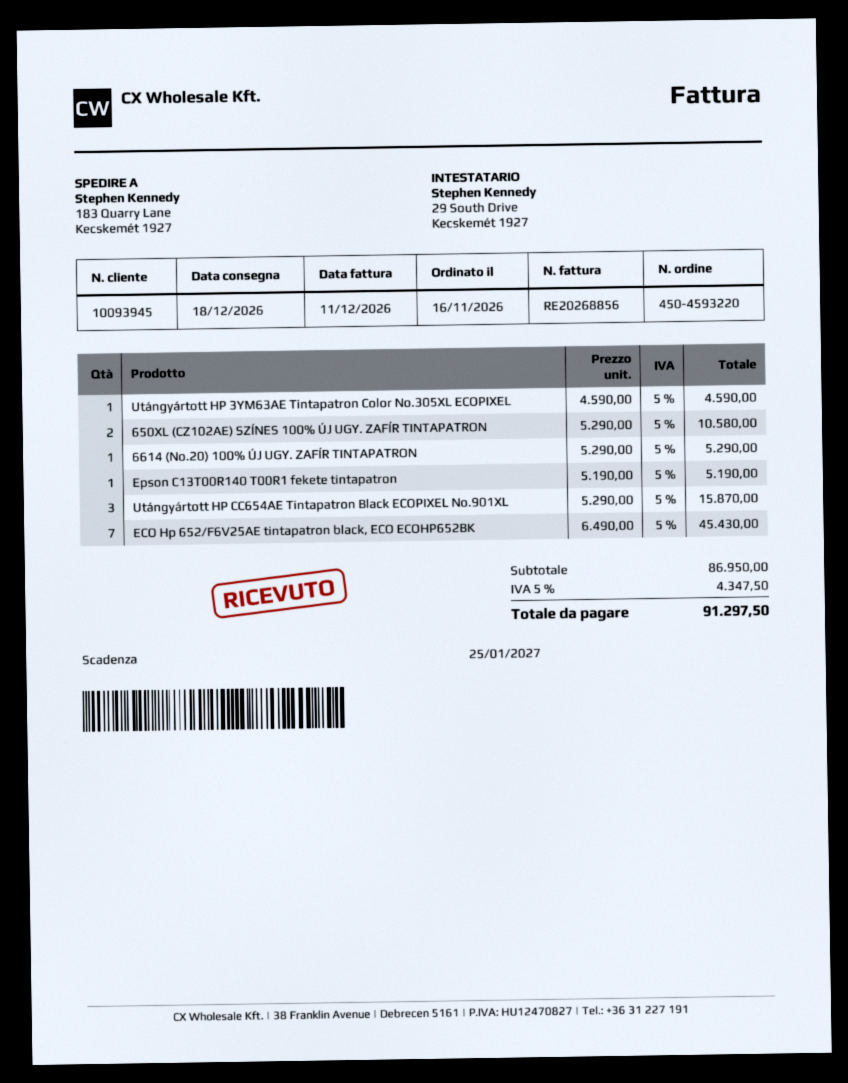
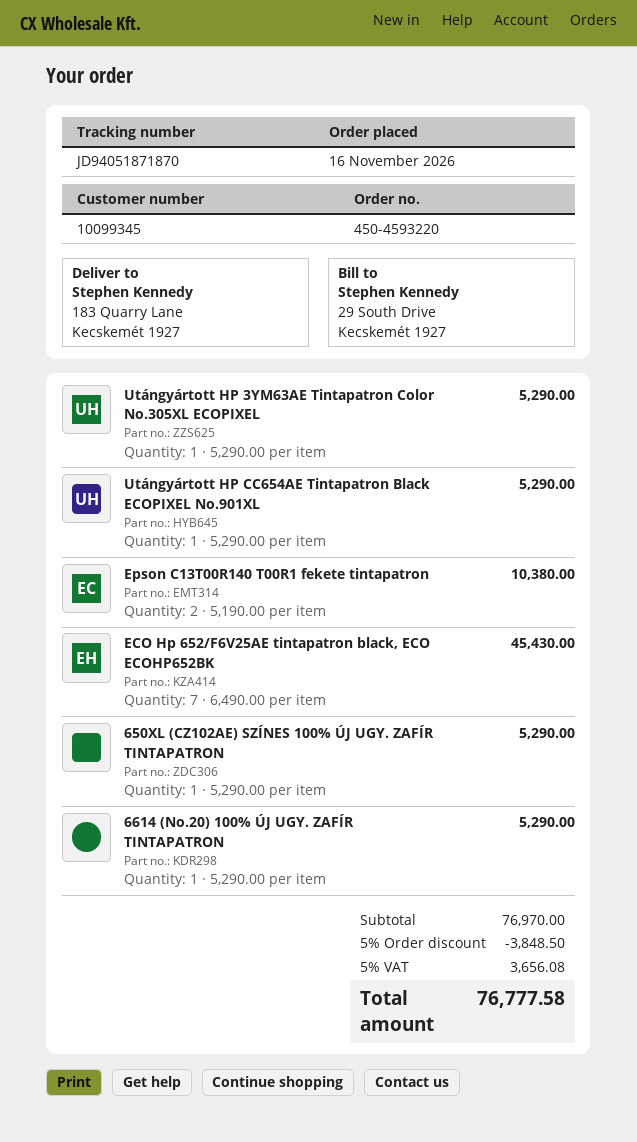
customer number: 10093945 -> 10099345
Utángyártott HP 3YM63AE Tintapatron Color No.305XL ECOPIXEL: 1 x 4590.00 = 4590.00 -> 1 x 5290.00 = 5290.00
650XL (CZ102AE) SZÍNES 100% ÚJ UGY. ZAFÍR TINTAPATRON: 2 x 5290.00 = 10580.00 -> 1 x 5290.00 = 5290.00
Epson C13T00R140 T00R1 fekete tintapatron: 1 x 5190.00 = 5190.00 -> 2 x 5190.00 = 10380.00
Utángyártott HP CC654AE Tintapatron Black ECOPIXEL No.901XL: 3 x 5290.00 = 15870.00 -> 1 x 5290.00 = 5290.00
subtotal: 86950.00 -> 76970.00
discount: none -> 5% = 3848.50
tax: 5% = 4347.50 -> 5% = 3656.08
total: 91297.50 -> 76777.58

